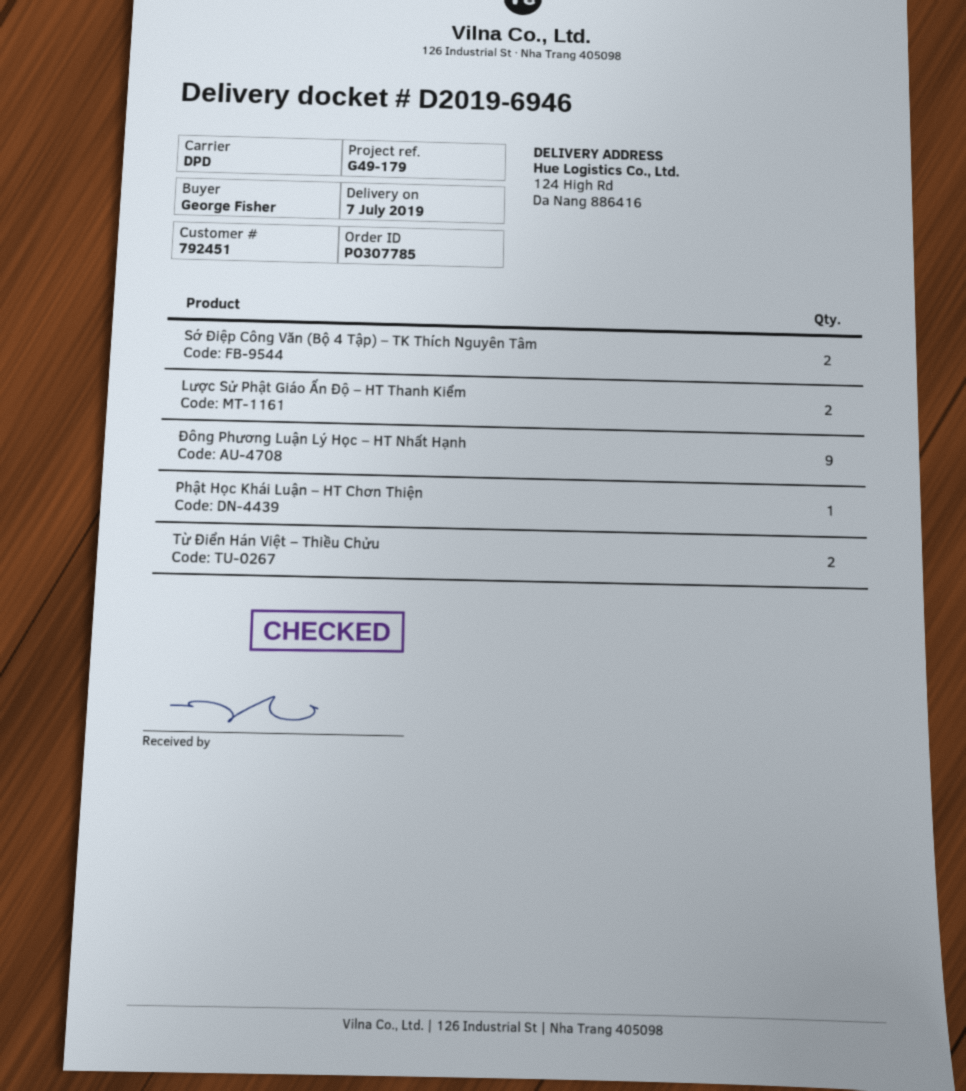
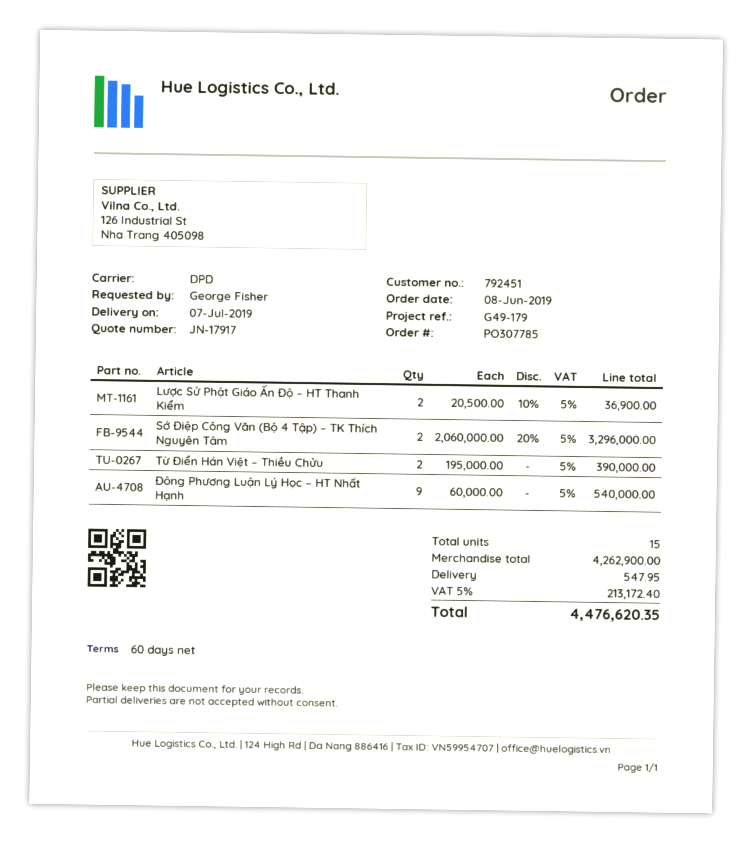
Phật Học Khái Luận – HT Chơn Thiện: 1 -> none

